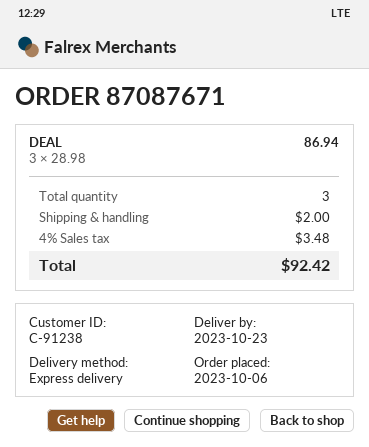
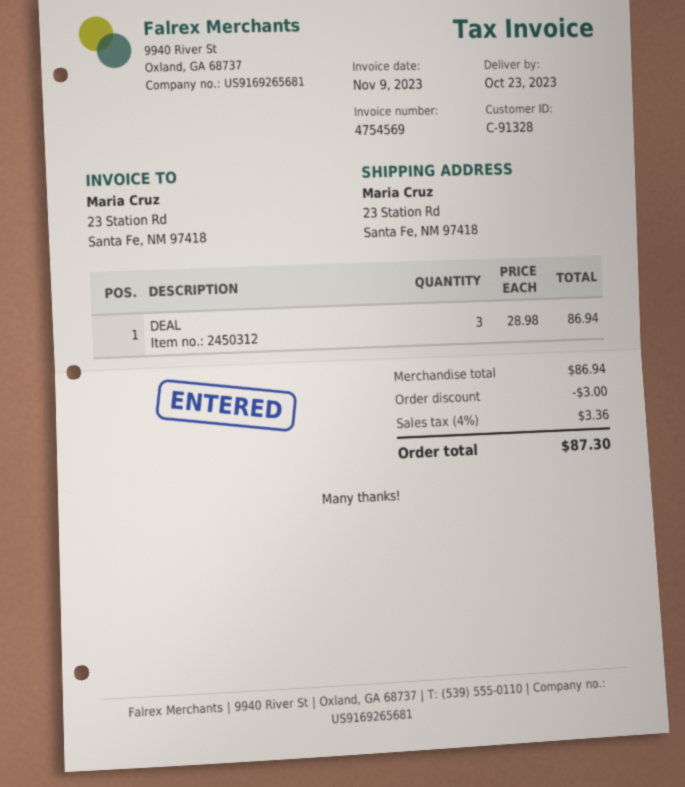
customer number: C-91238 -> C-91328
discount: none -> 3.00
shipping: 2.00 -> none
tax: 4% = 3.48 -> 4% = 3.36
total: 92.42 -> 87.30

